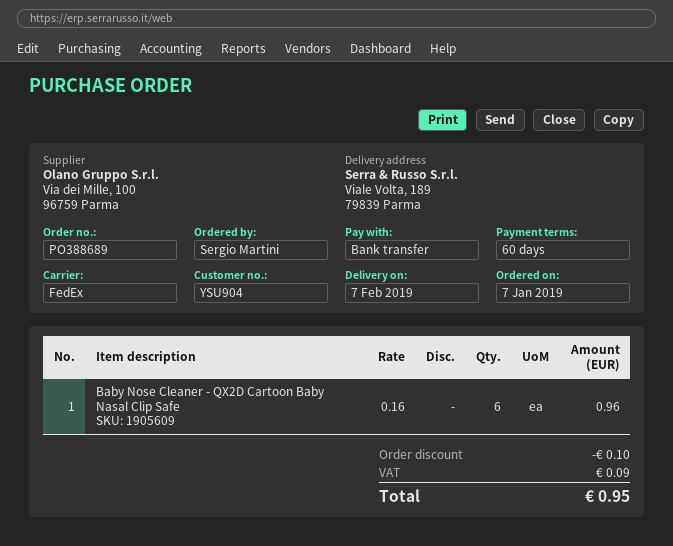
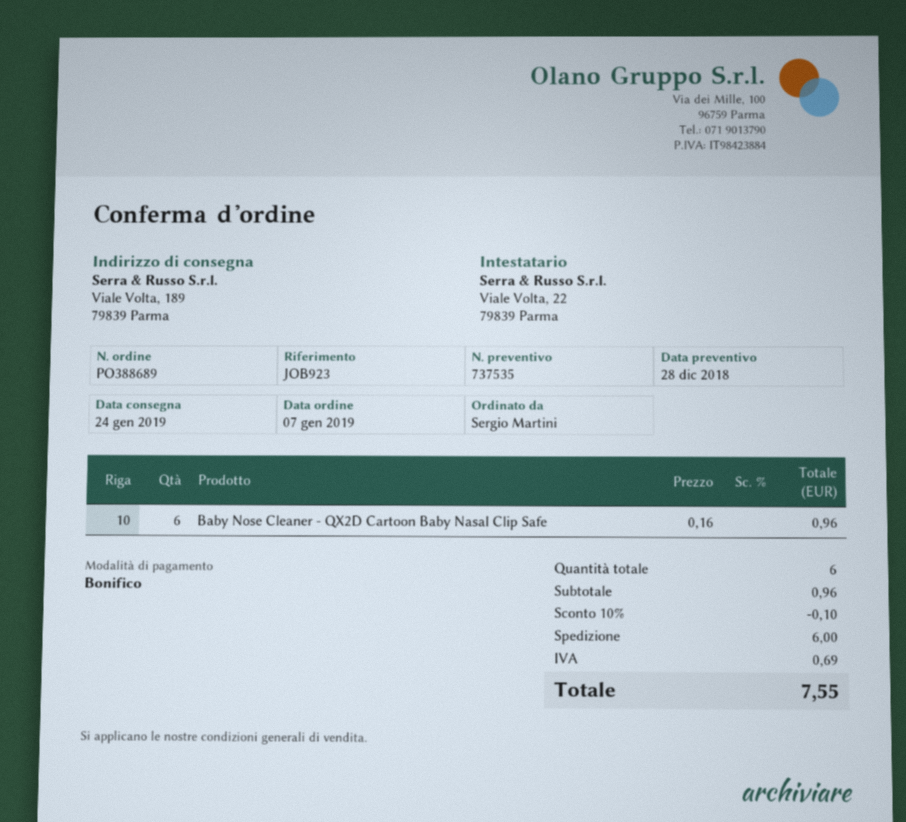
delivery date: 2019-02-07 -> 2019-01-24
shipping: none -> 6.00
tax: 0.09 -> 0.69
total: 0.95 -> 7.55

